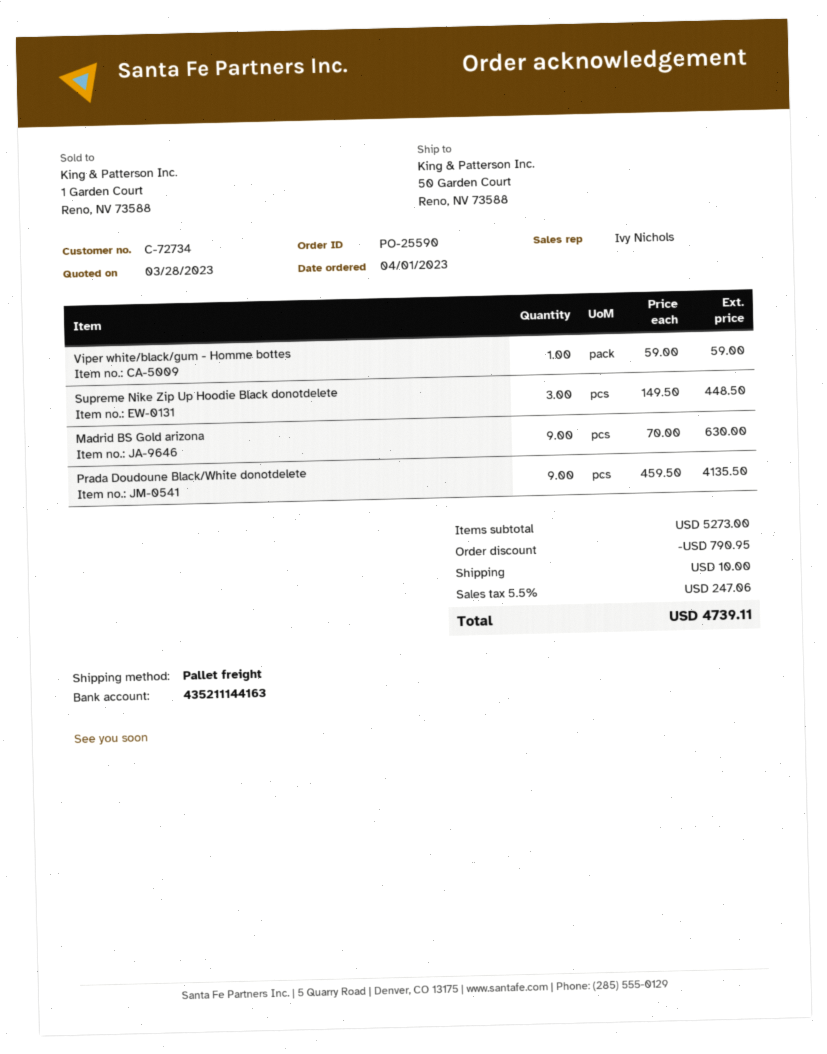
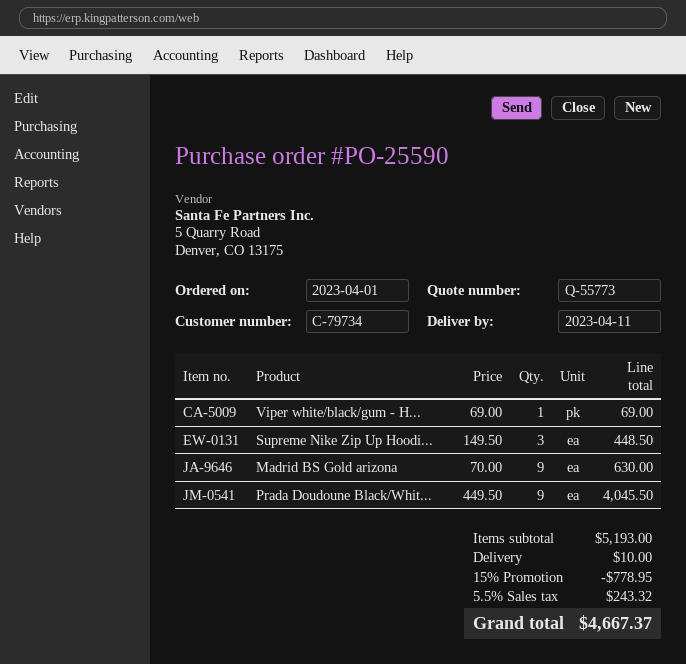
customer number: C-72734 -> C-79734
Viper white/black/gum - Homme bottes: 1 x 59.00 = 59.00 -> 1 x 69.00 = 69.00
Prada Doudoune Black/White donotdelete: 9 x 459.50 = 4135.50 -> 9 x 449.50 = 4045.50
subtotal: 5273.00 -> 5193.00
discount: 790.95 -> 778.95
tax: 5.5% = 247.06 -> 5.5% = 243.32
total: 4739.11 -> 4667.37

